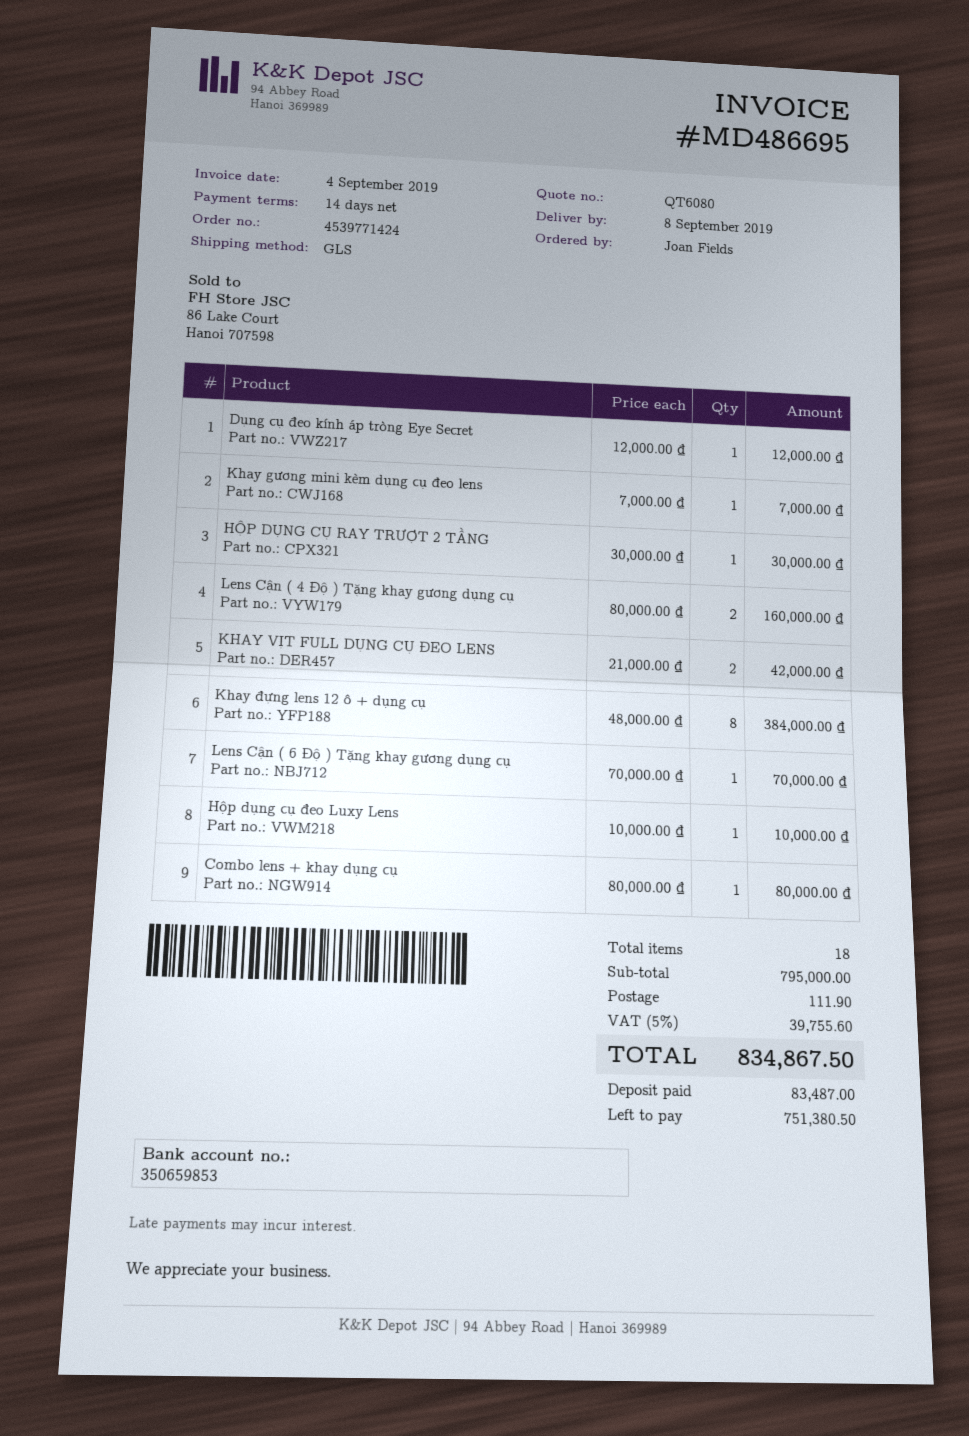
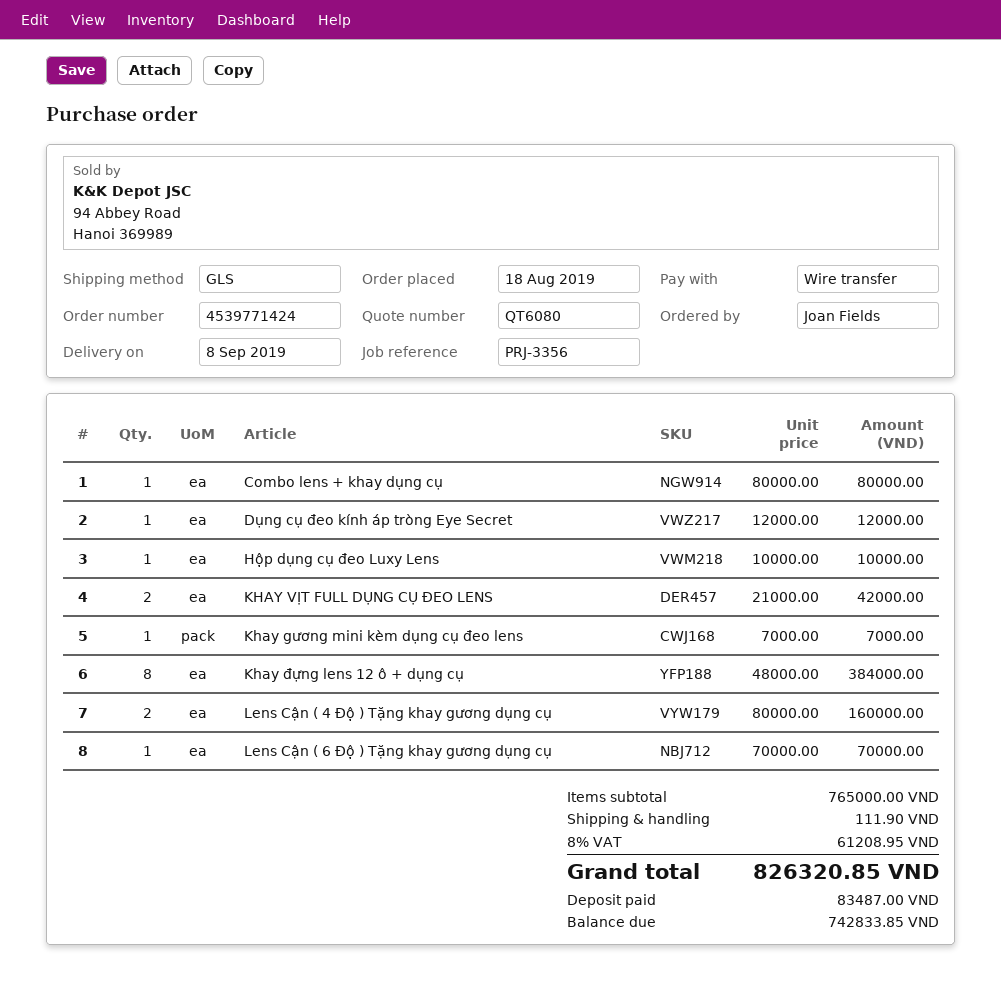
HỘP DỤNG CỤ RAY TRƯỢT 2 TẦNG: 1 x 30000.00 = 30000.00 -> none
subtotal: 795000.00 -> 765000.00
tax: 5% = 39755.60 -> 8% = 61208.95
total: 834867.50 -> 826320.85
balance: 751380.50 -> 742833.85

